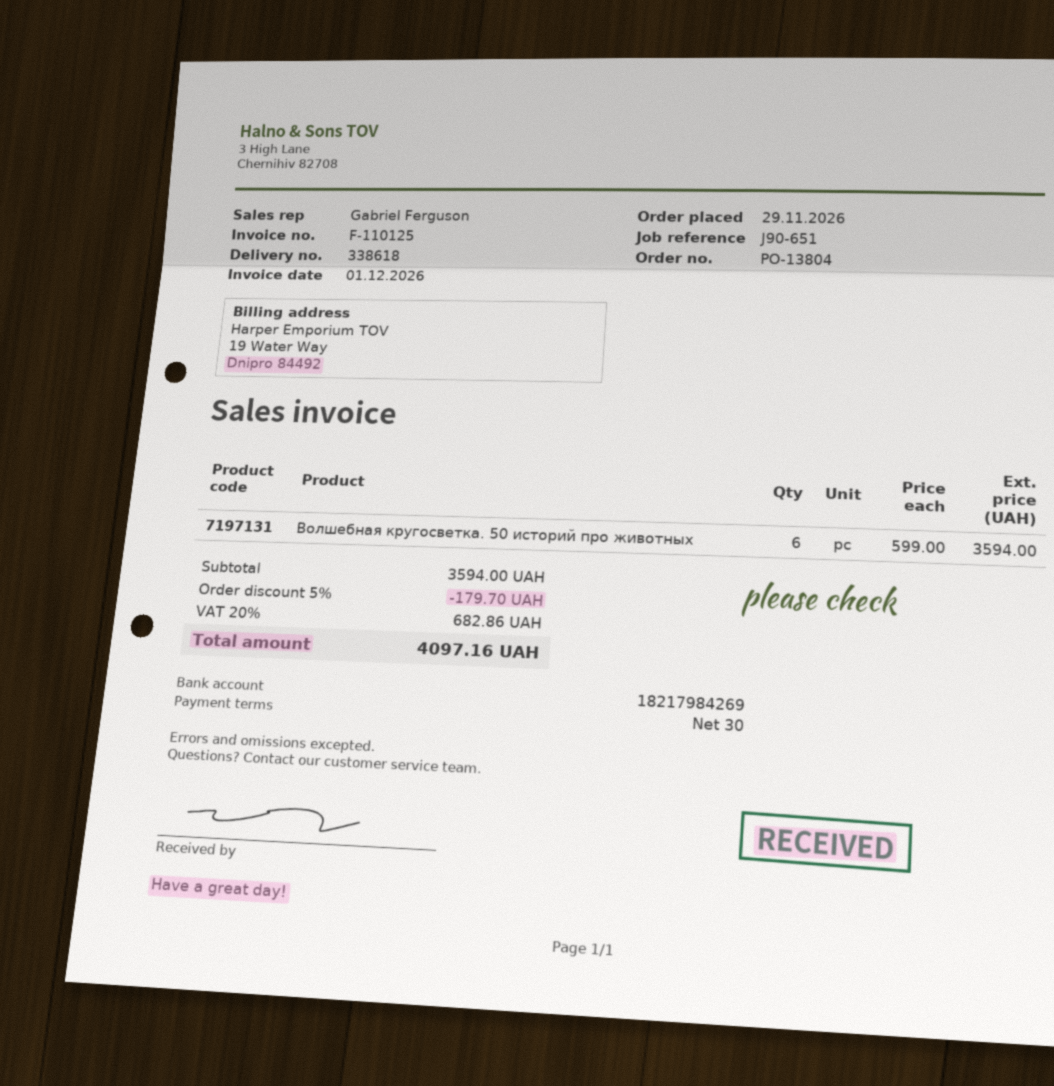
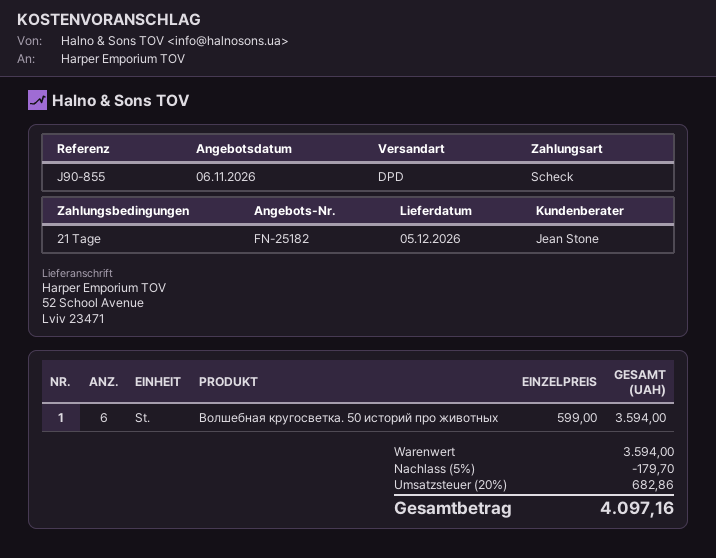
payment terms: 30 days -> 21 days
reference: J90-651 -> J90-855
sales rep: Gabriel Ferguson -> Jean Stone

